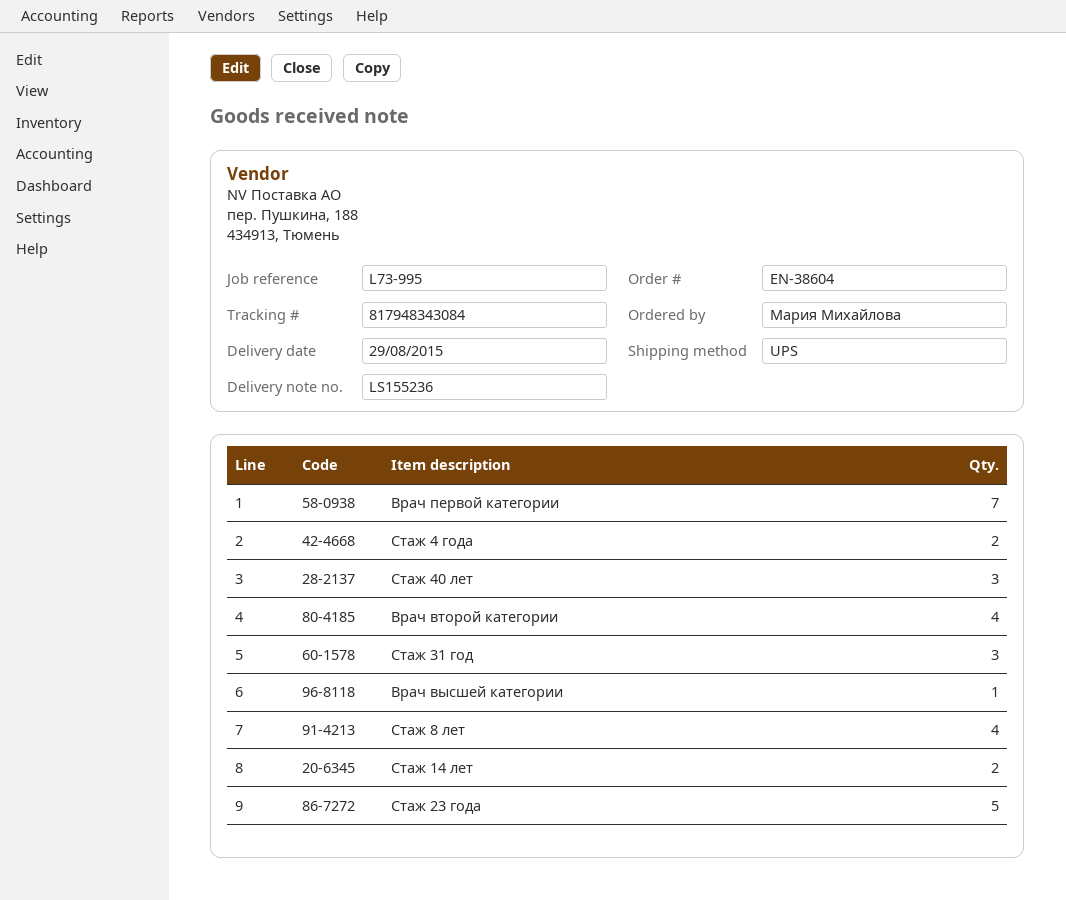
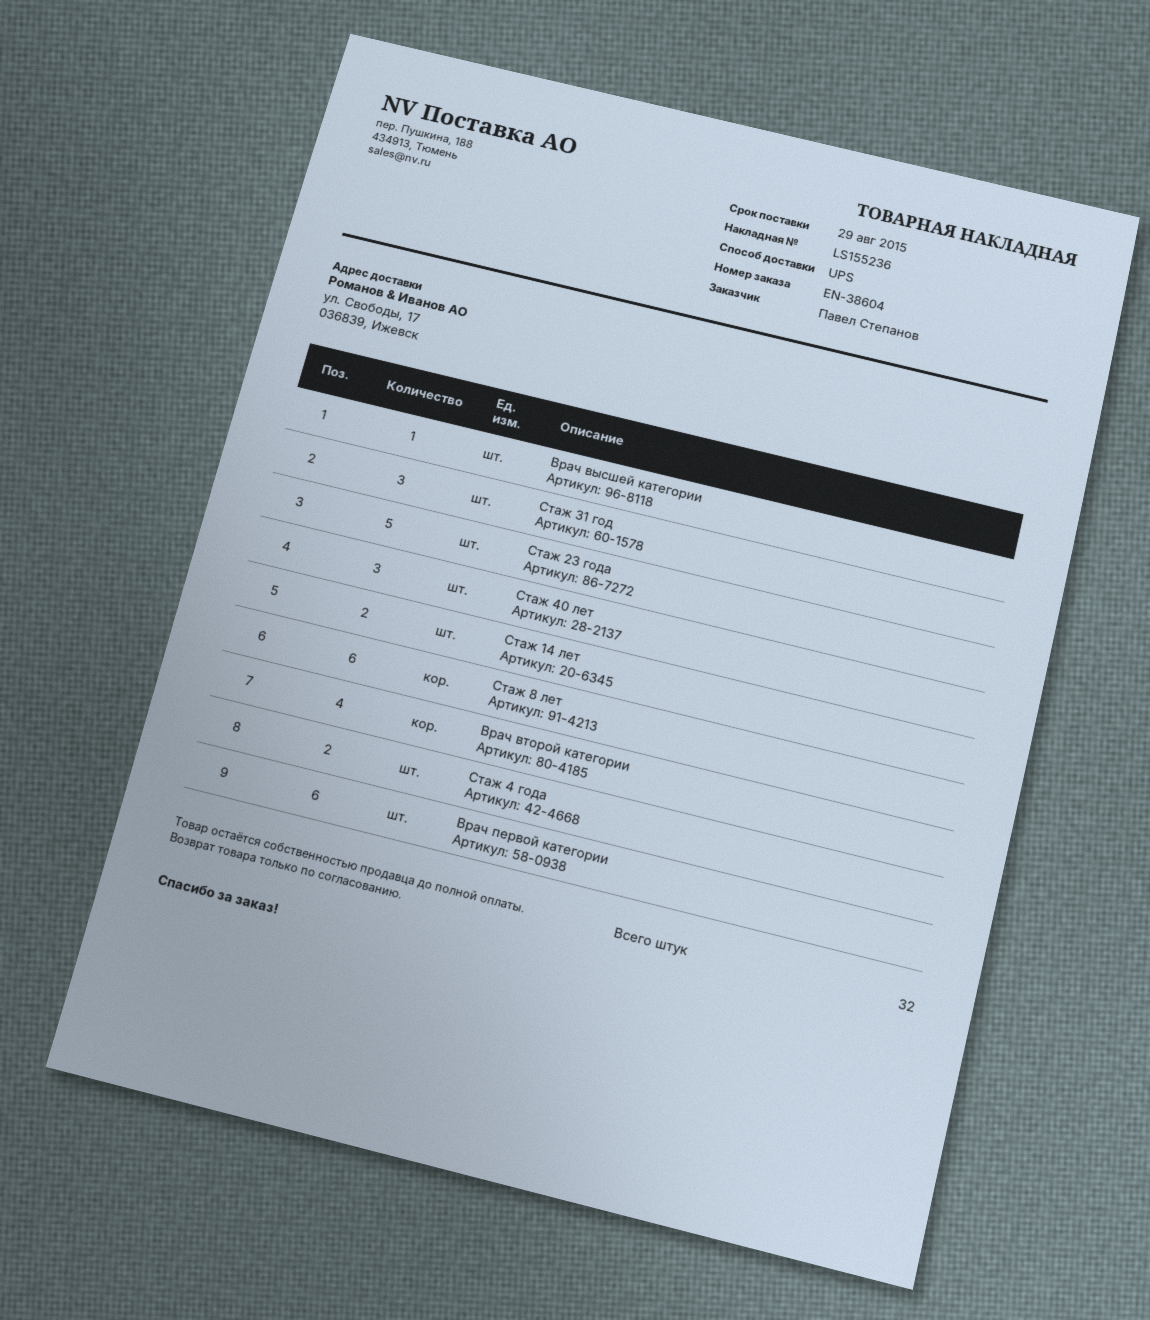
ordered by: Мария Михайлова -> Павел Степанов
Врач первой категории: 7 -> 6
Стаж 8 лет: 4 -> 6

